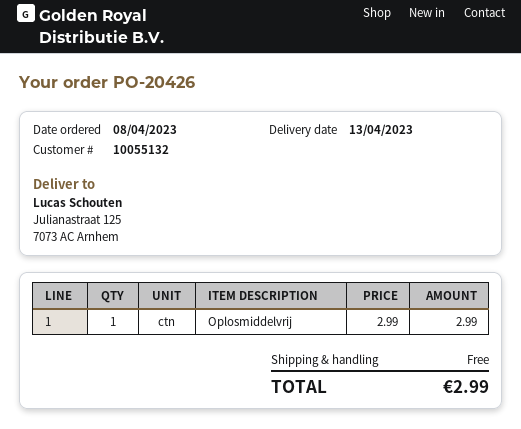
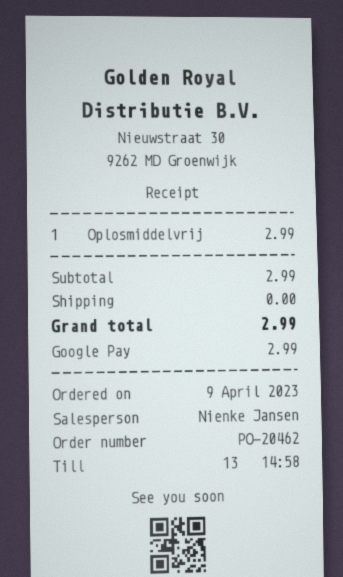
order number: PO-20426 -> PO-20462
order date: 2023-04-08 -> 2023-04-09

